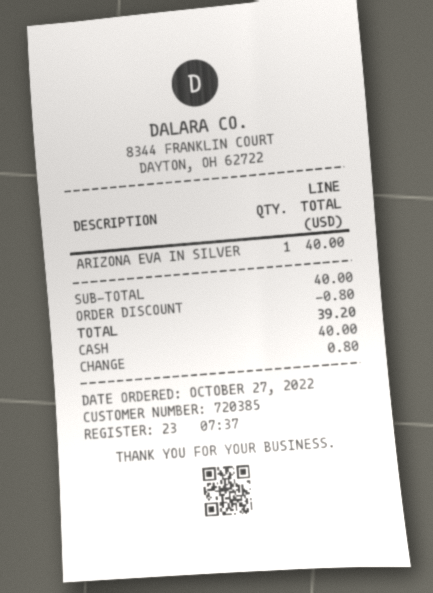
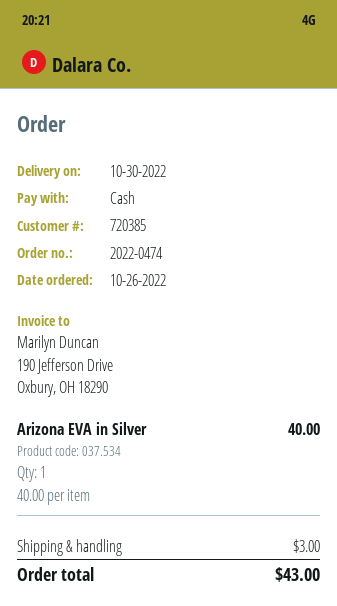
order date: 2022-10-27 -> 2022-10-26
discount: 0.80 -> none
shipping: none -> 3.00
total: 39.20 -> 43.00

